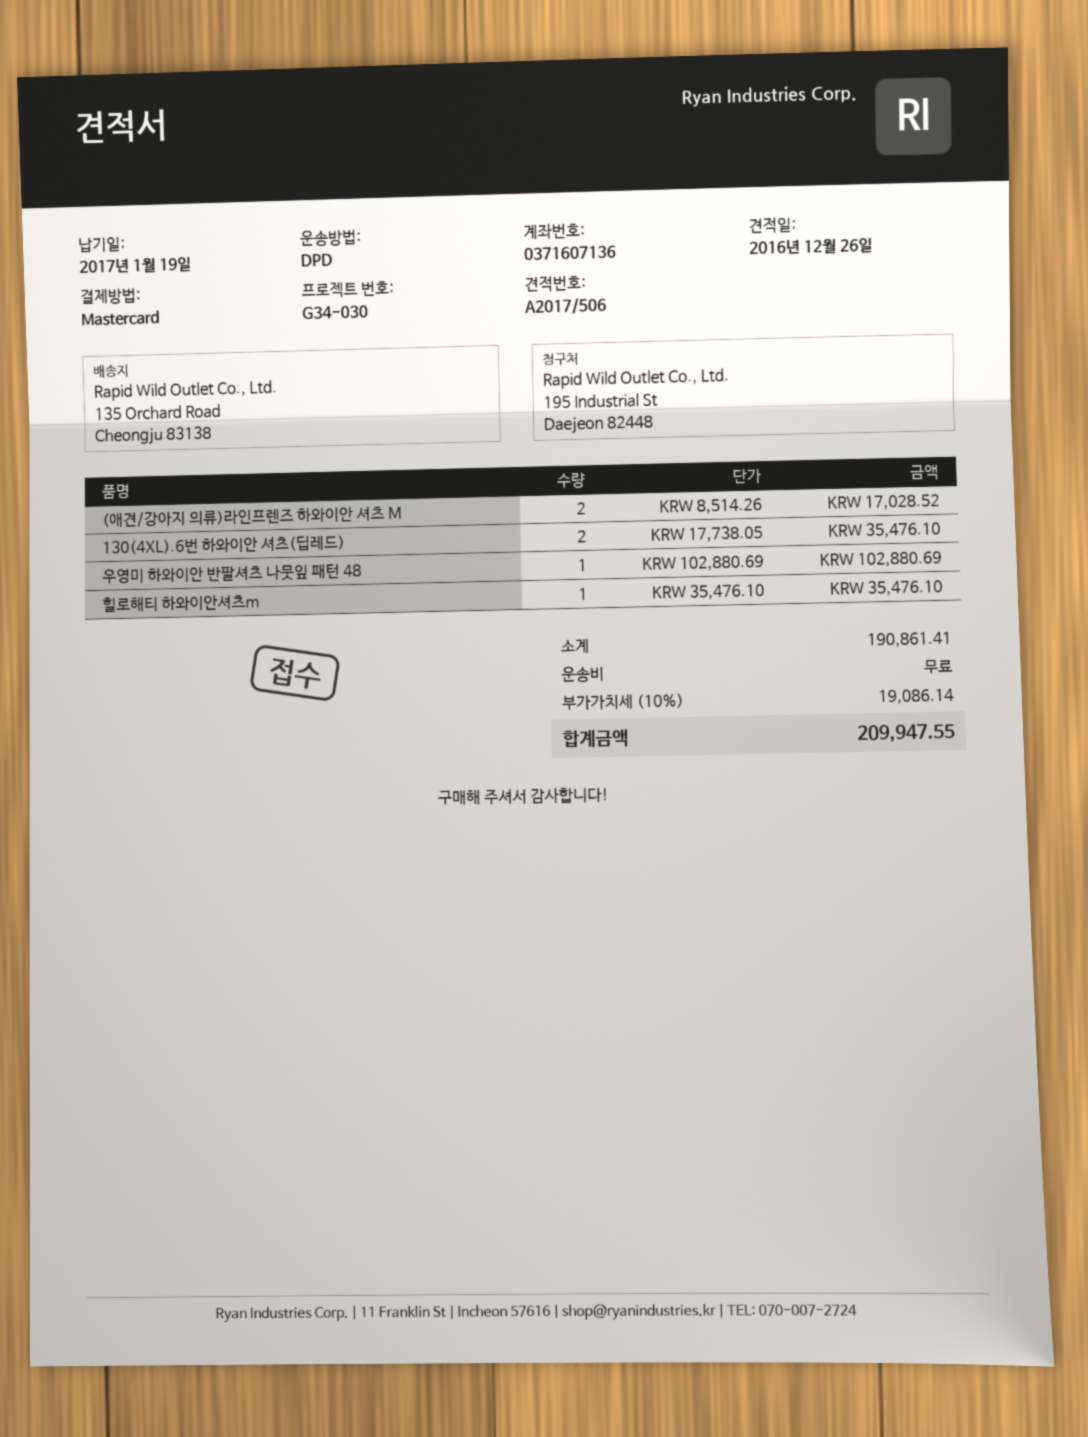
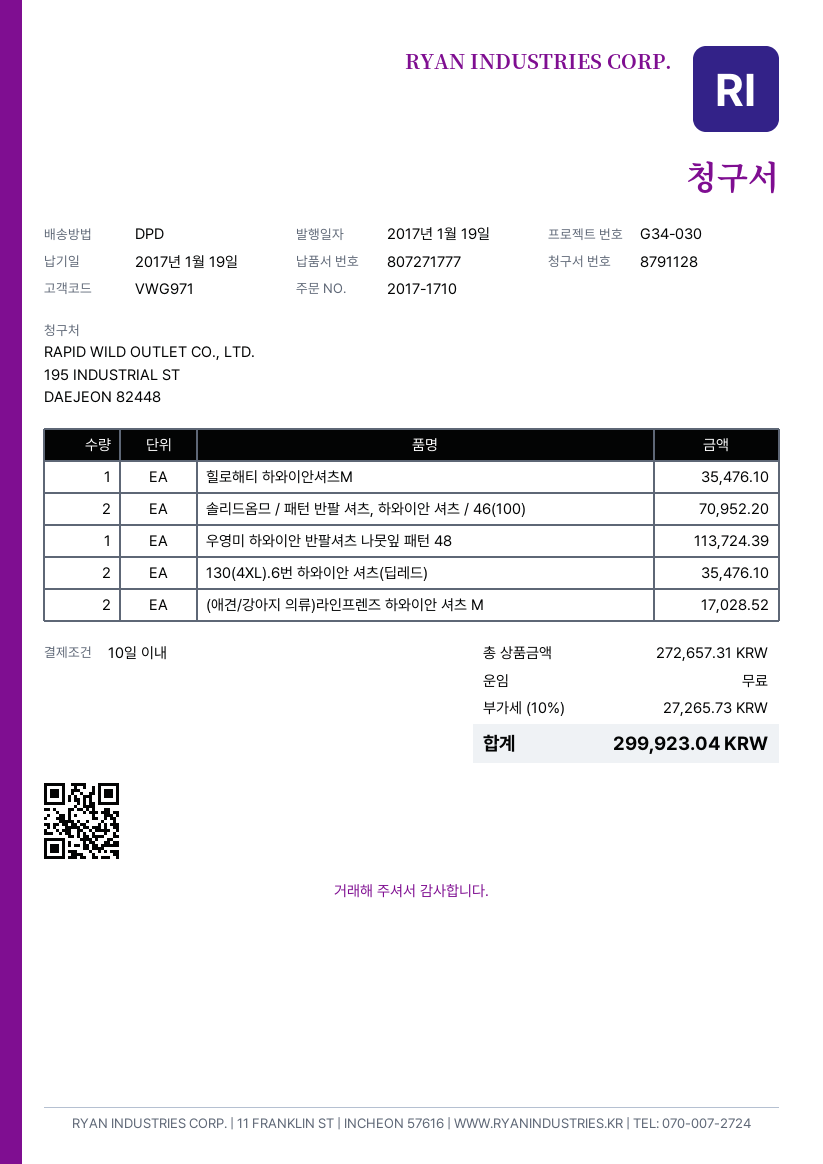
우영미 하와이안 반팔셔츠 나뭇잎 패턴 48: 1 for 102880.69 -> 1 for 113724.39
솔리드옴므 / 패턴 반팔 셔츠, 하와이안 셔츠 / 46(100): none -> 2 for 70952.20
subtotal: 190861.41 -> 272657.31
tax: 10% = 19086.14 -> 10% = 27265.73
total: 209947.55 -> 299923.04

